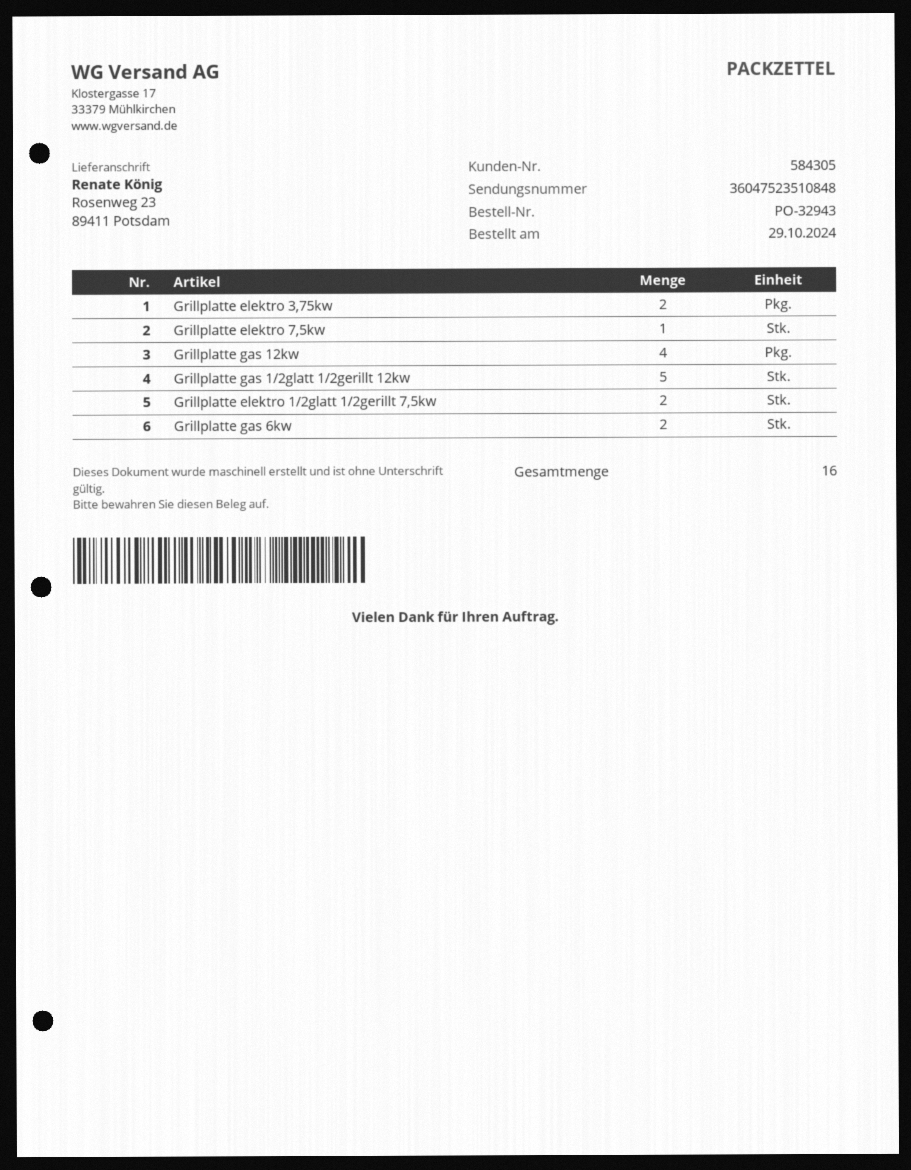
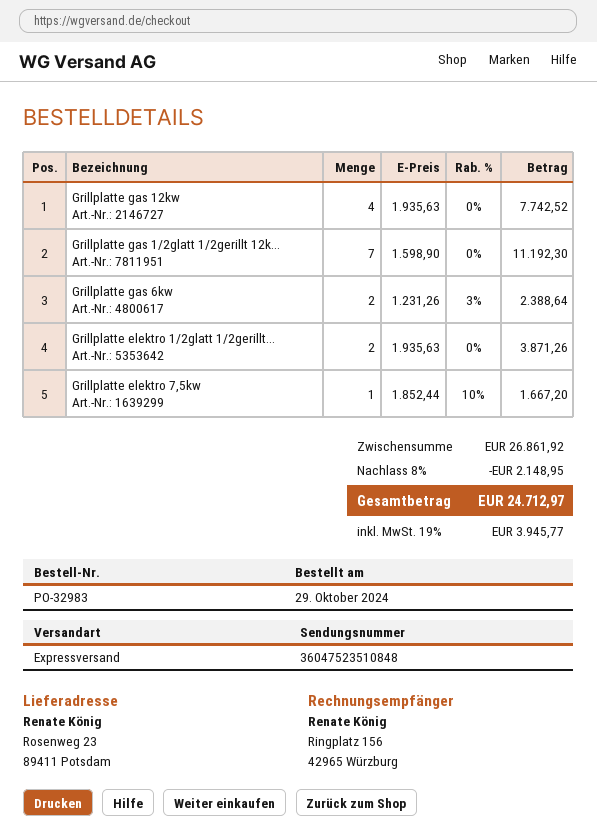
order number: PO-32943 -> PO-32983
Grillplatte elektro 3,75kw: 2 -> none
Grillplatte gas 1/2glatt 1/2gerillt 12kw: 5 -> 7

